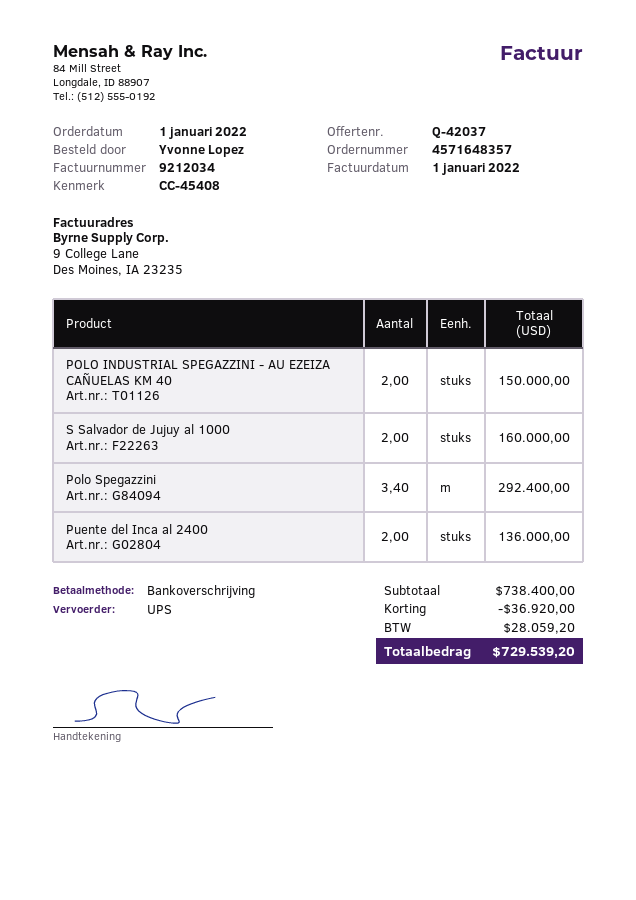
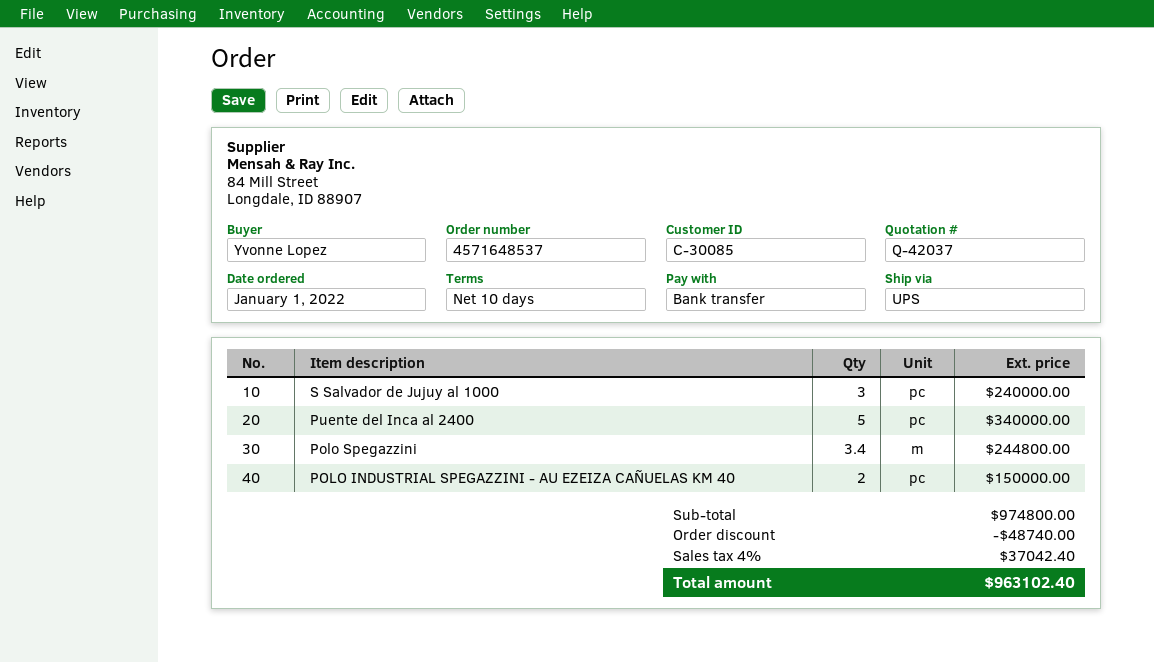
order number: 4571648357 -> 4571648537
S Salvador de Jujuy al 1000: 2 for 160000.00 -> 3 for 240000.00
Polo Spegazzini: 3.4 for 292400.00 -> 3.4 for 244800.00
Puente del Inca al 2400: 2 for 136000.00 -> 5 for 340000.00
subtotal: 738400.00 -> 974800.00
discount: 36920.00 -> 48740.00
tax: 28059.20 -> 37042.40
total: 729539.20 -> 963102.40

